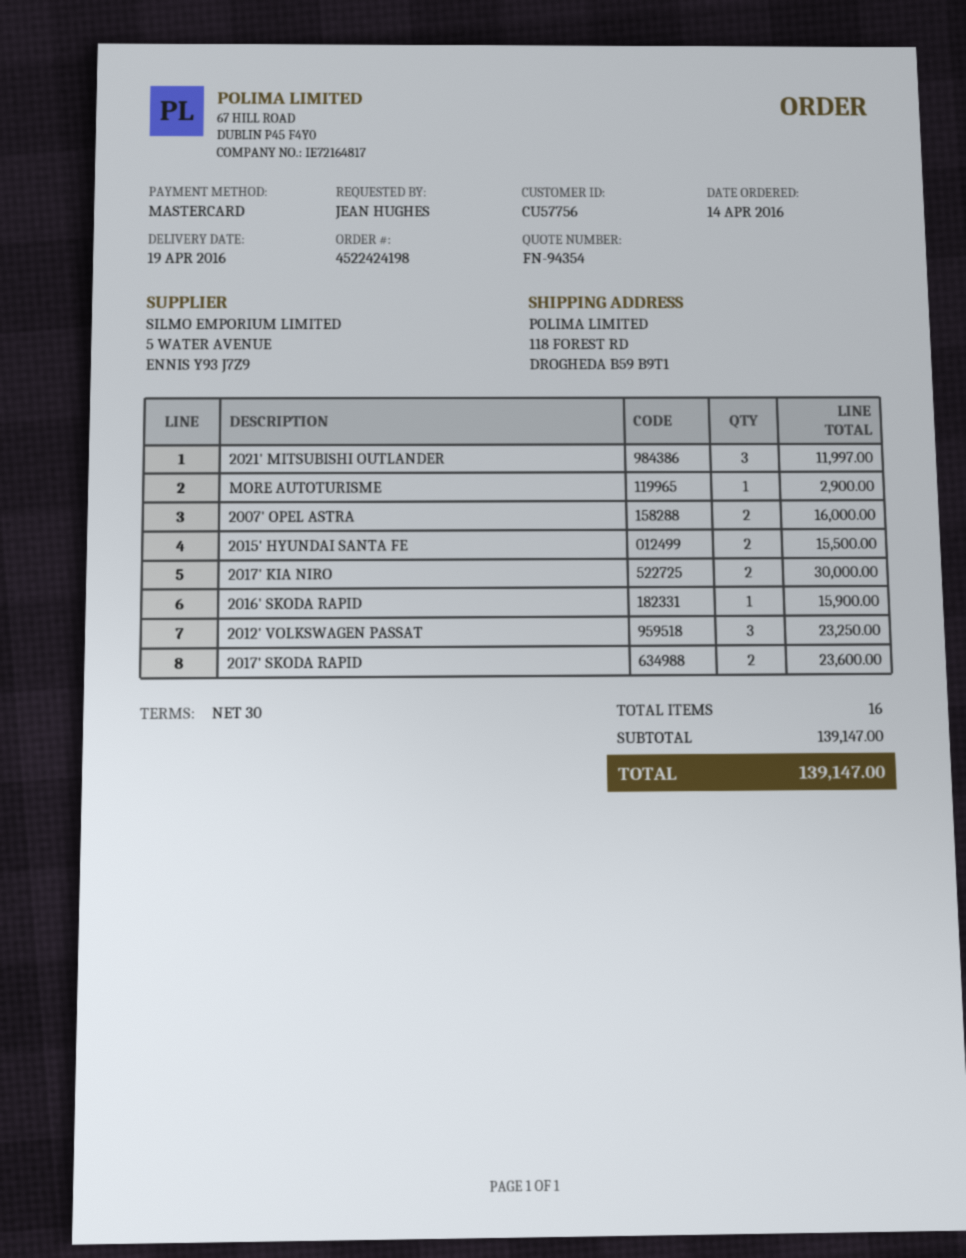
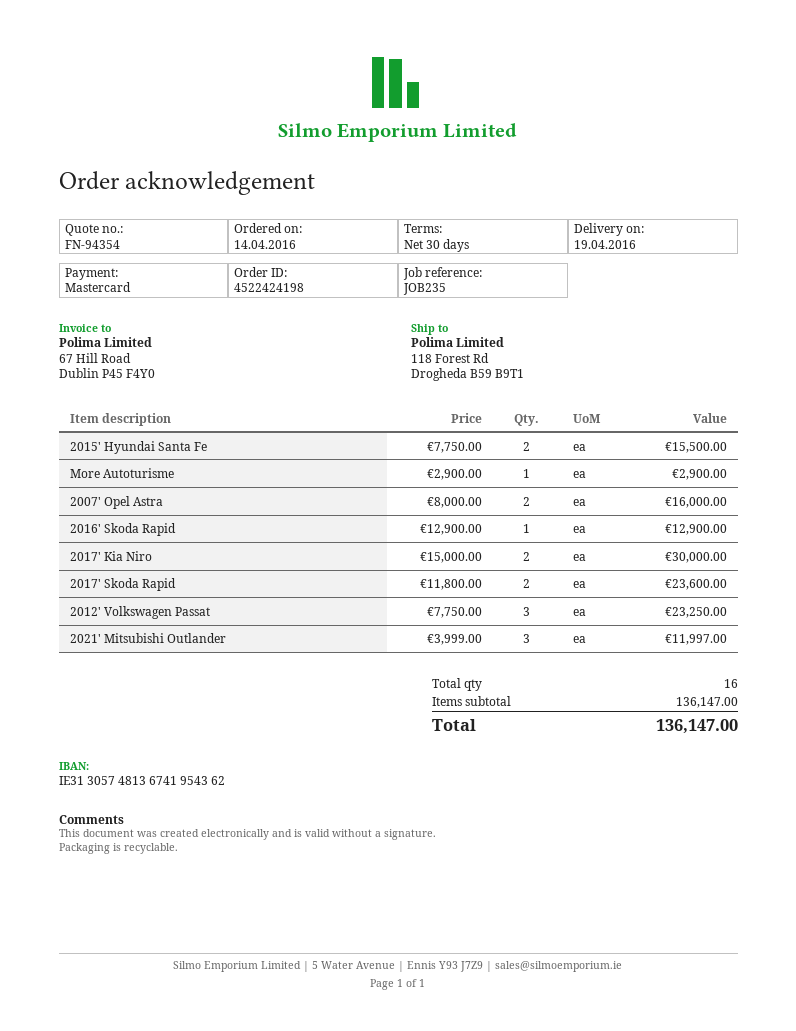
2016' SKODA RAPID: 1 for 15900.00 -> 1 for 12900.00
subtotal: 139147.00 -> 136147.00
total: 139147.00 -> 136147.00

